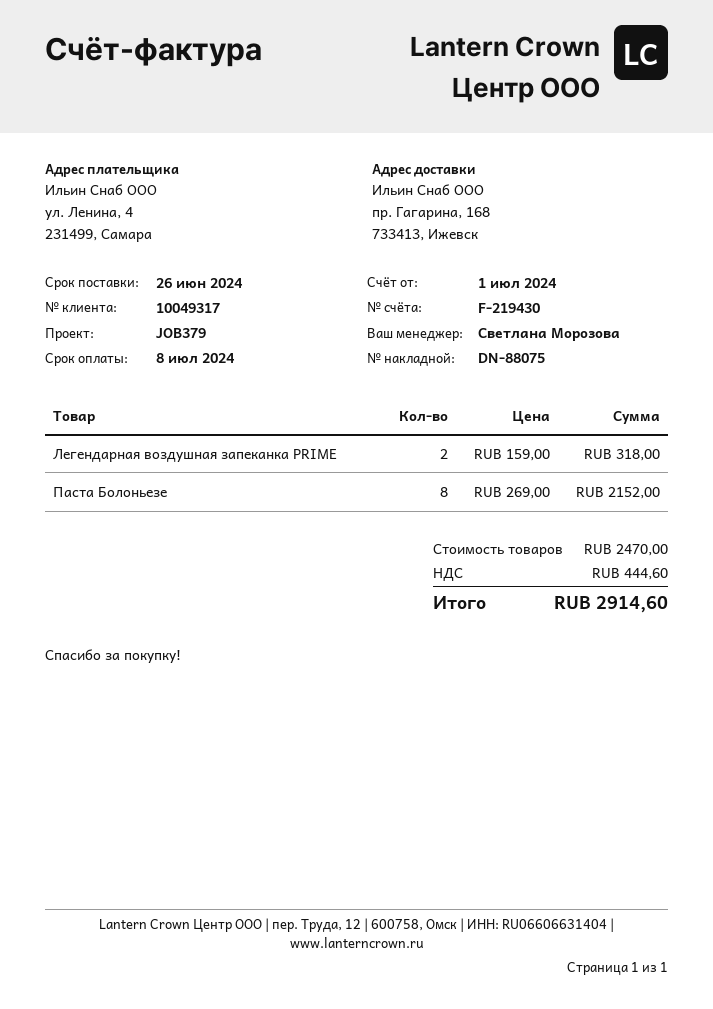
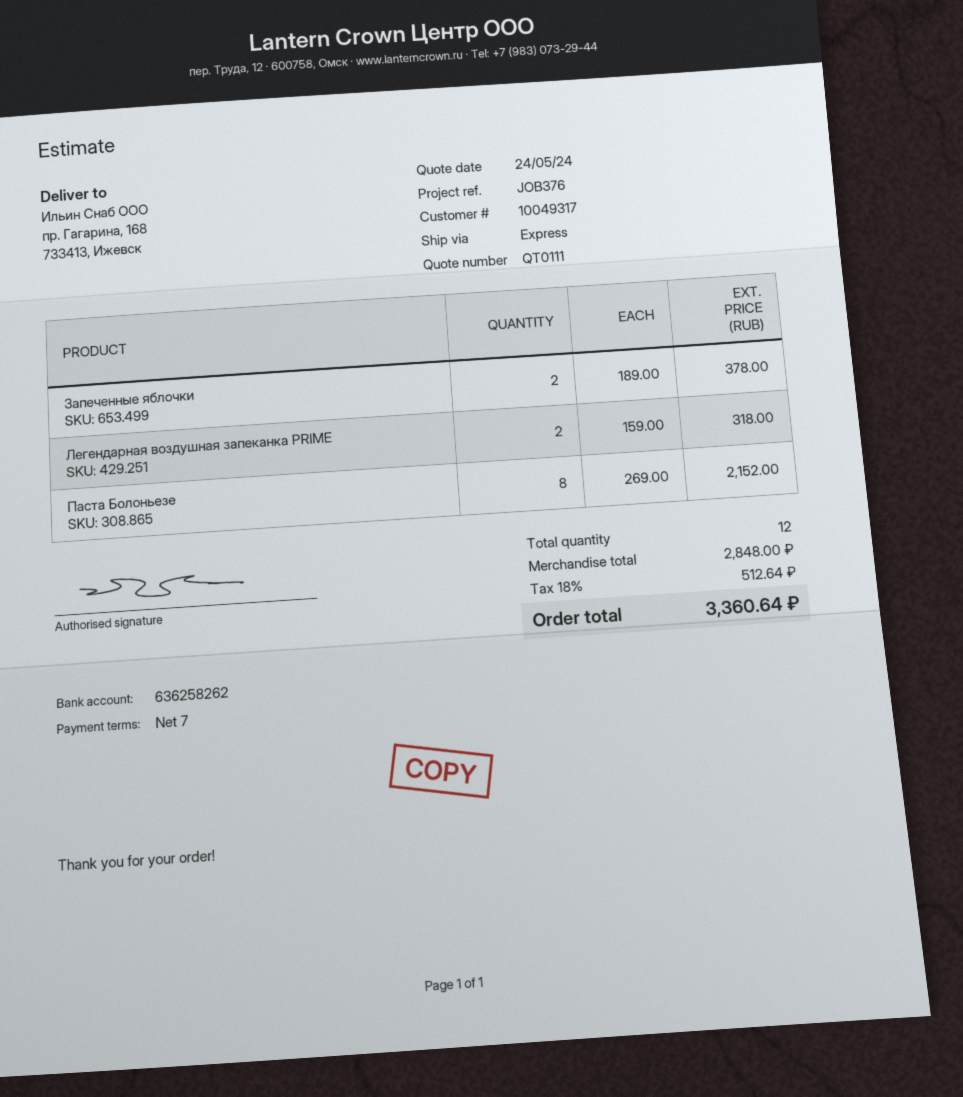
reference: JOB379 -> JOB376
Запеченные яблочки: none -> 2 x 189.00 = 378.00
subtotal: 2470.00 -> 2848.00
tax: 444.60 -> 512.64
total: 2914.60 -> 3360.64

